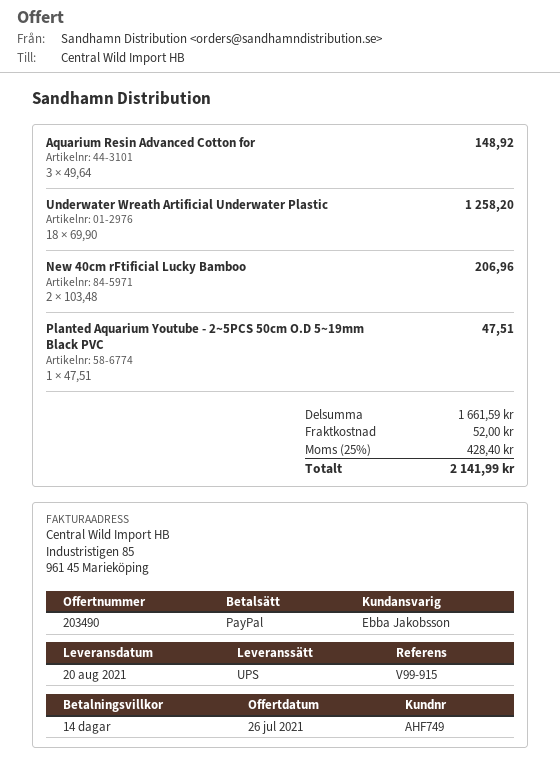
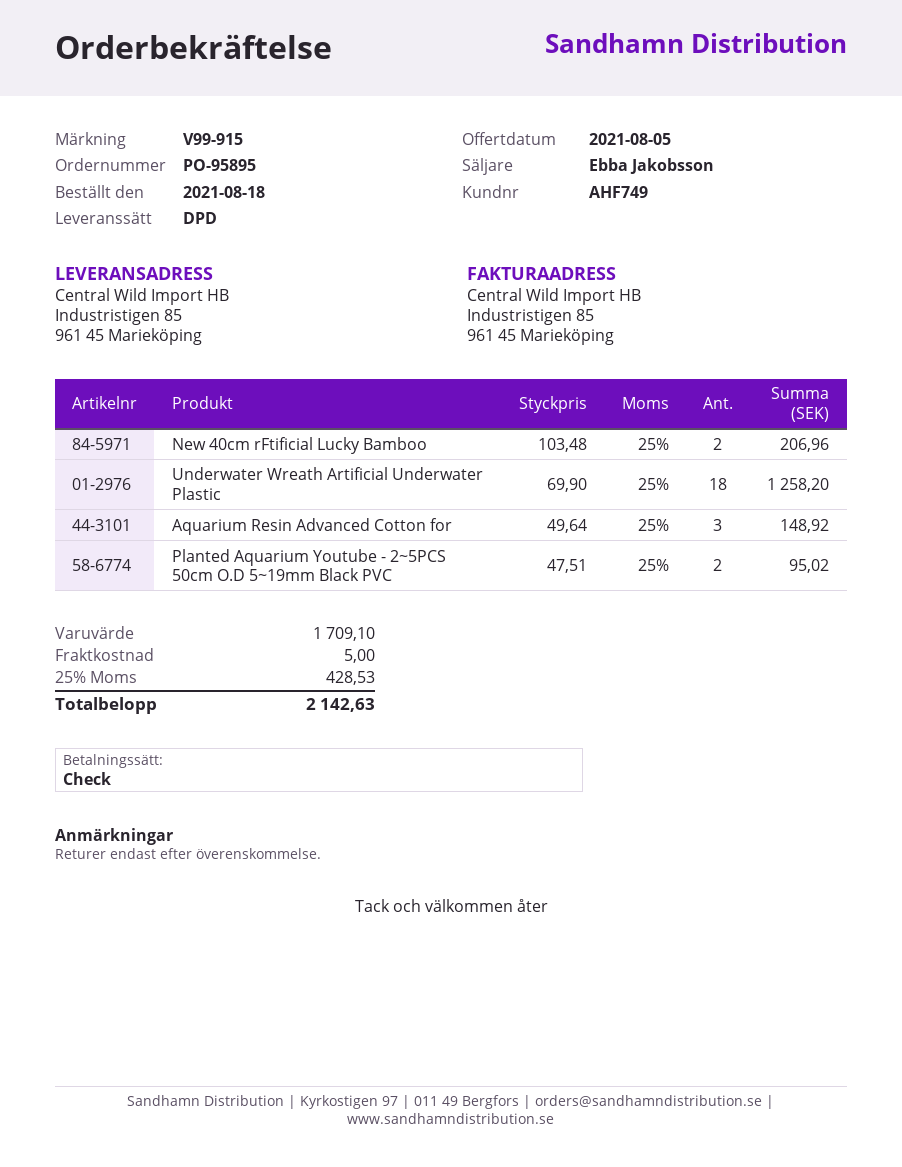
quote date: 2021-07-26 -> 2021-08-05
payment method: PayPal -> cheque
shipping method: UPS -> DPD
Planted Aquarium Youtube - 2~5PCS 50cm O.D 5~19mm Black PVC: 1 x 47.51 = 47.51 -> 2 x 47.51 = 95.02
subtotal: 1661.59 -> 1709.10
shipping: 52.00 -> 5.00
tax: 25% = 428.40 -> 25% = 428.53
total: 2141.99 -> 2142.63

